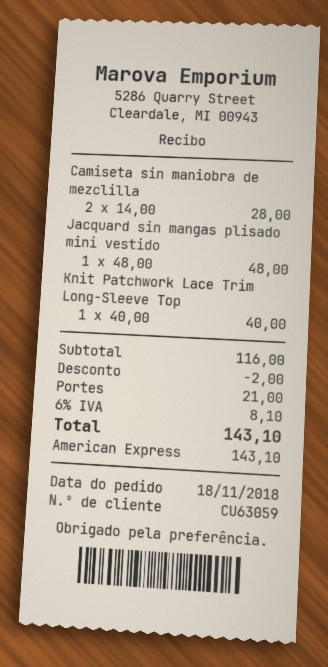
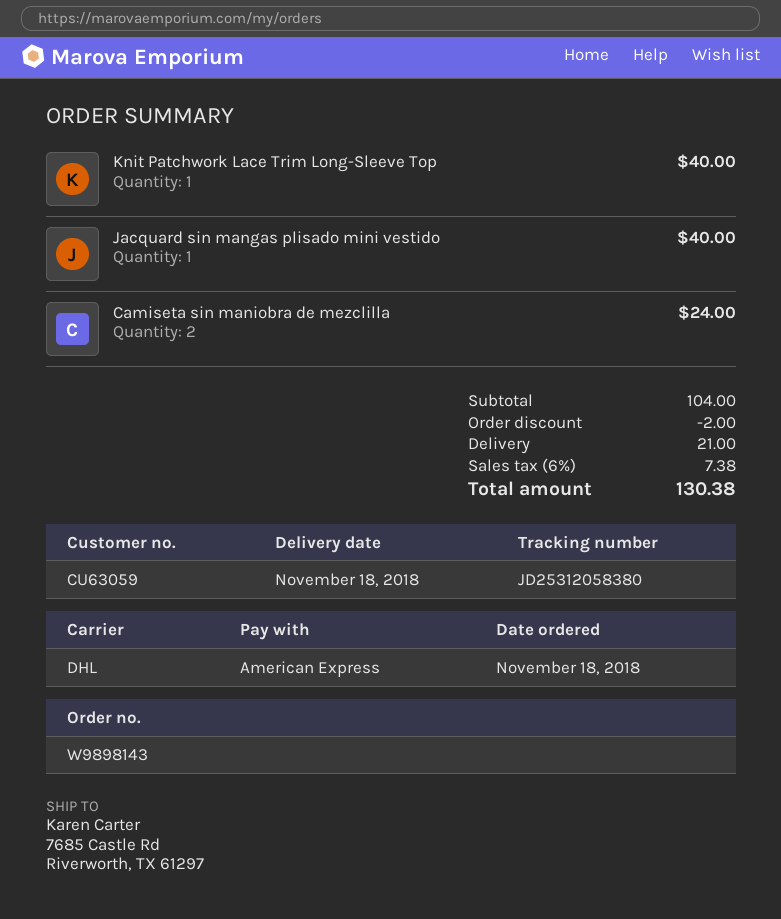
Camiseta sin maniobra de mezclilla: 2 for 28.00 -> 2 for 24.00
Jacquard sin mangas plisado mini vestido: 1 for 48.00 -> 1 for 40.00
subtotal: 116.00 -> 104.00
tax: 6% = 8.10 -> 6% = 7.38
total: 143.10 -> 130.38

